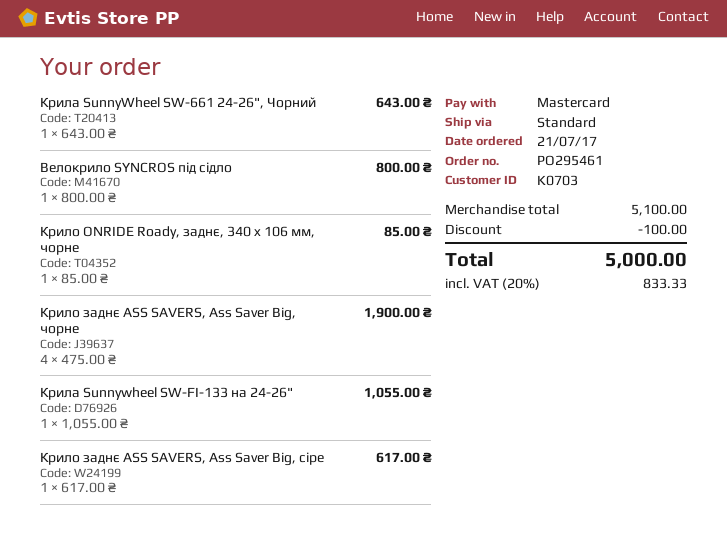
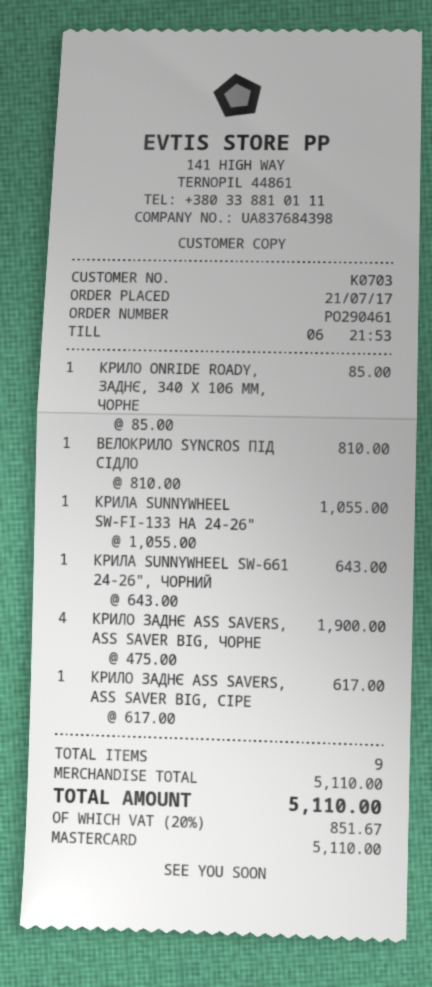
order number: PO295461 -> PO290461
Велокрило SYNCROS під сідло: 1 x 800.00 = 800.00 -> 1 x 810.00 = 810.00
subtotal: 5100.00 -> 5110.00
discount: 100.00 -> none
tax: 20% = 833.33 -> 20% = 851.67
total: 5000.00 -> 5110.00

